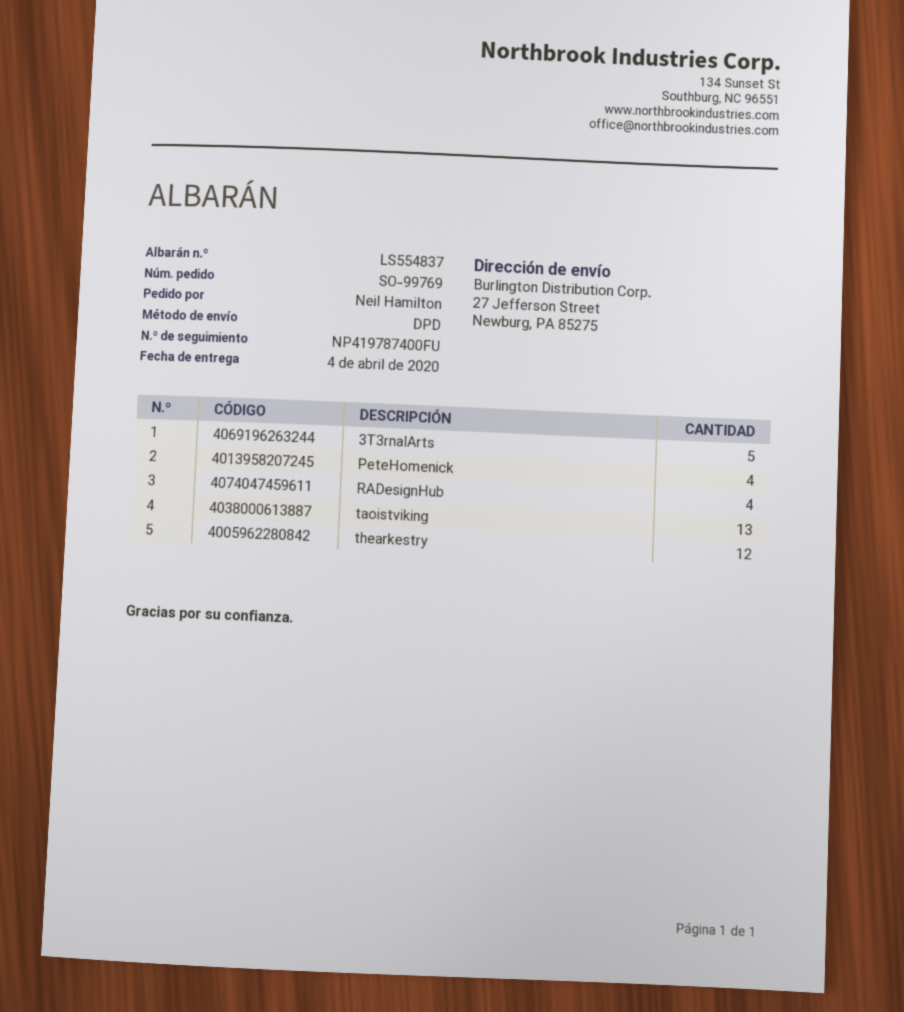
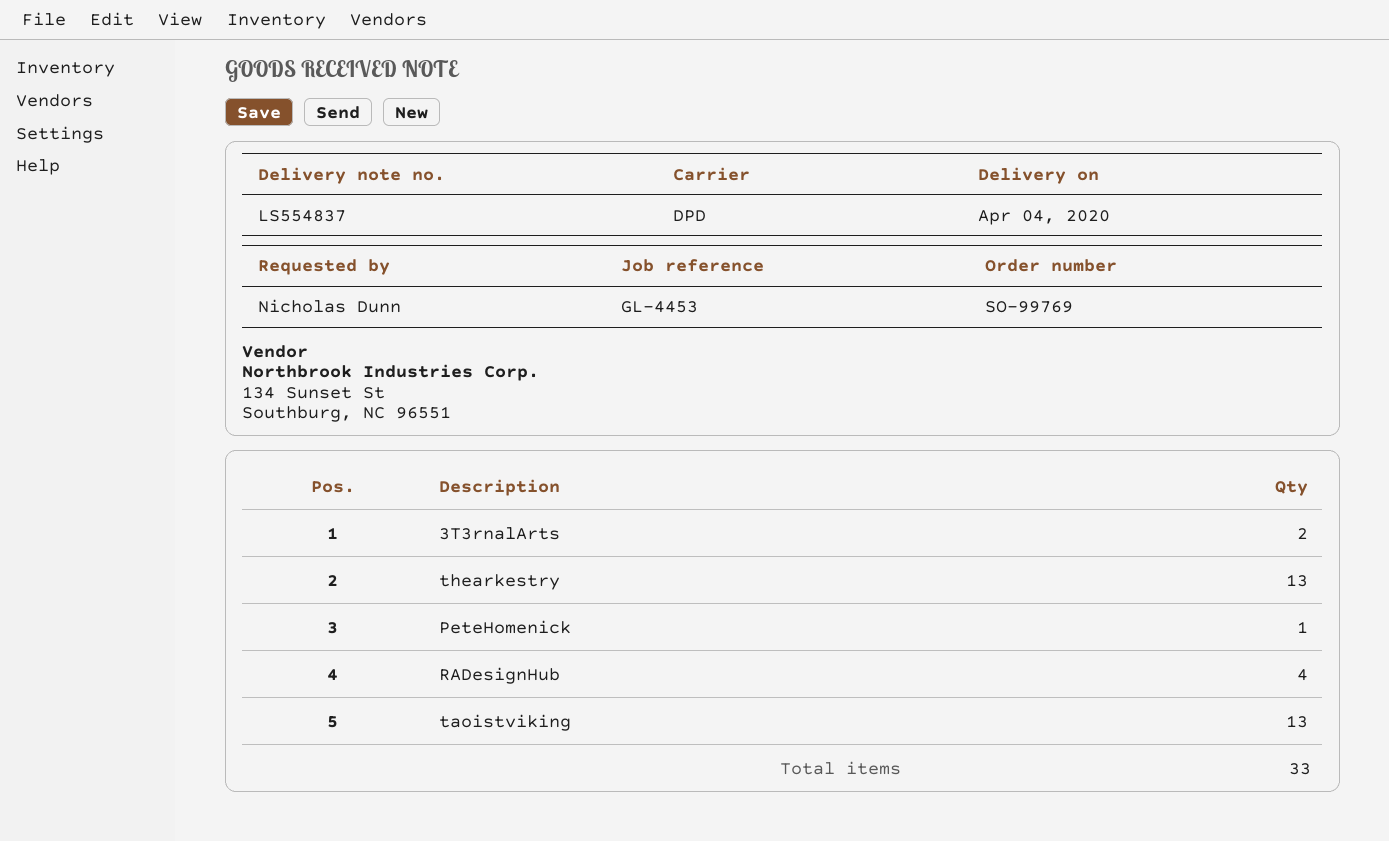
ordered by: Neil Hamilton -> Nicholas Dunn
3T3rnalArts: 5 -> 2
PeteHomenick: 4 -> 1
thearkestry: 12 -> 13

